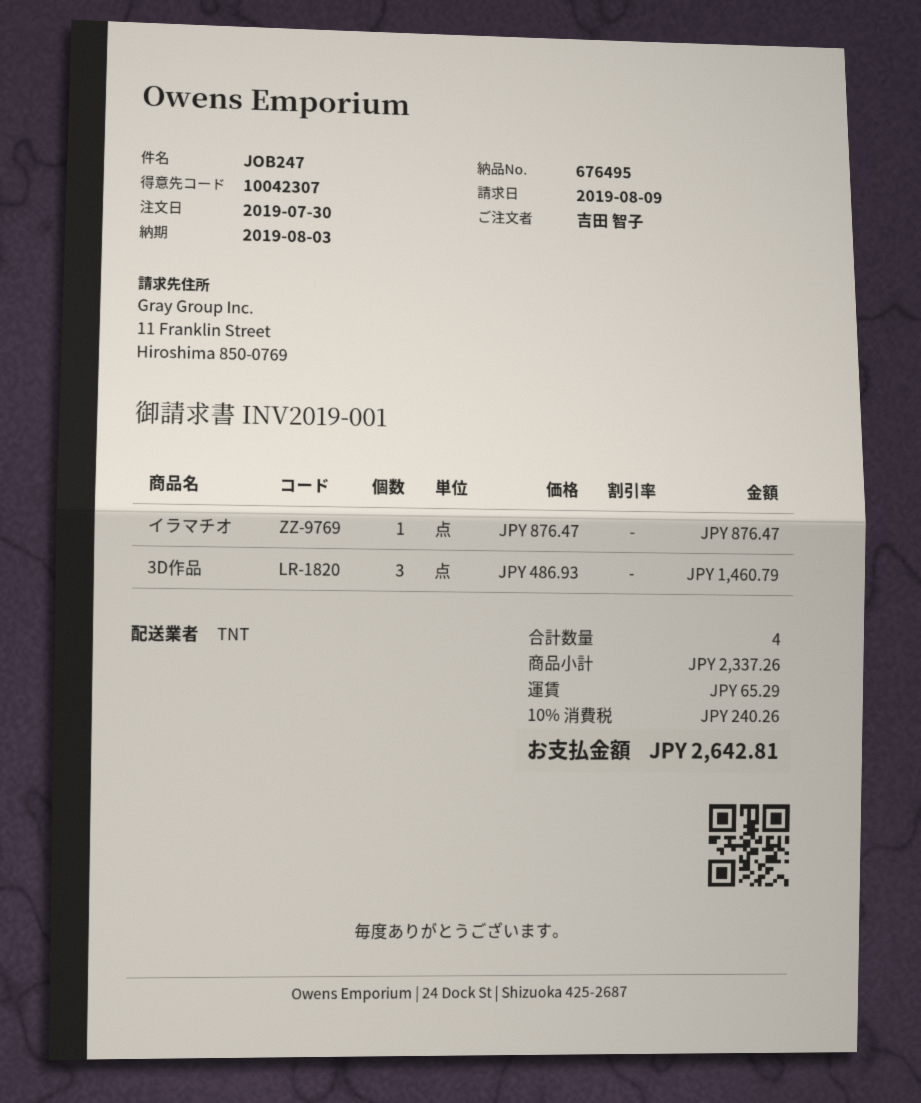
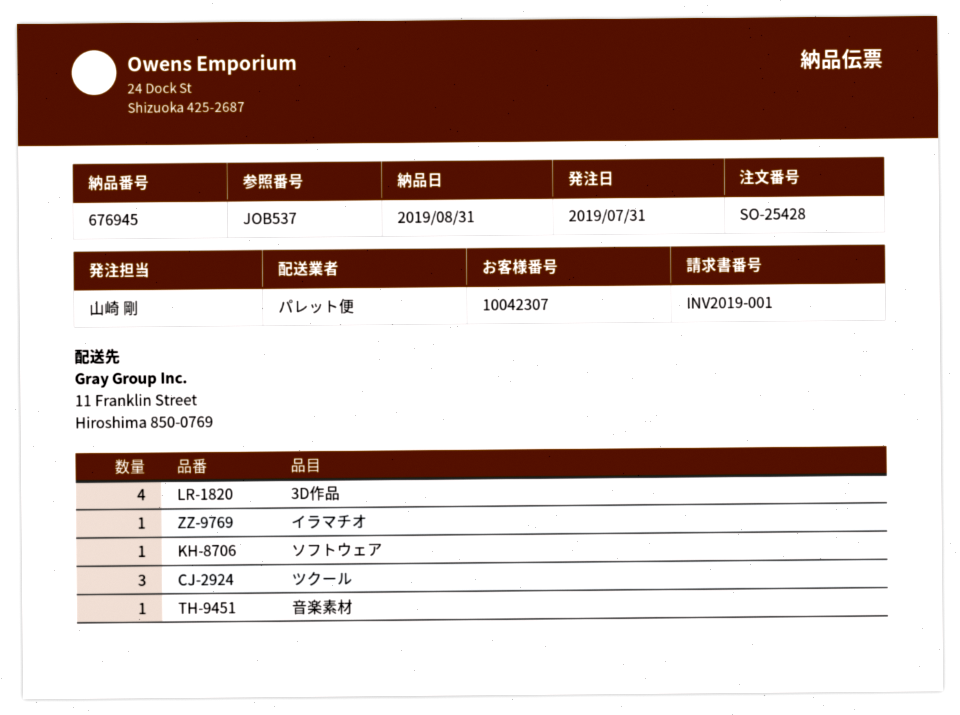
order date: 2019-07-30 -> 2019-07-31
delivery note number: 676495 -> 676945
delivery date: 2019-08-03 -> 2019-08-31
reference: JOB247 -> JOB537
ordered by: 吉田 智子 -> 山崎 剛
shipping method: TNT -> pallet freight
3D作品: 3 -> 4
ソフトウェア: none -> 1
ツクール: none -> 3
音楽素材: none -> 1

